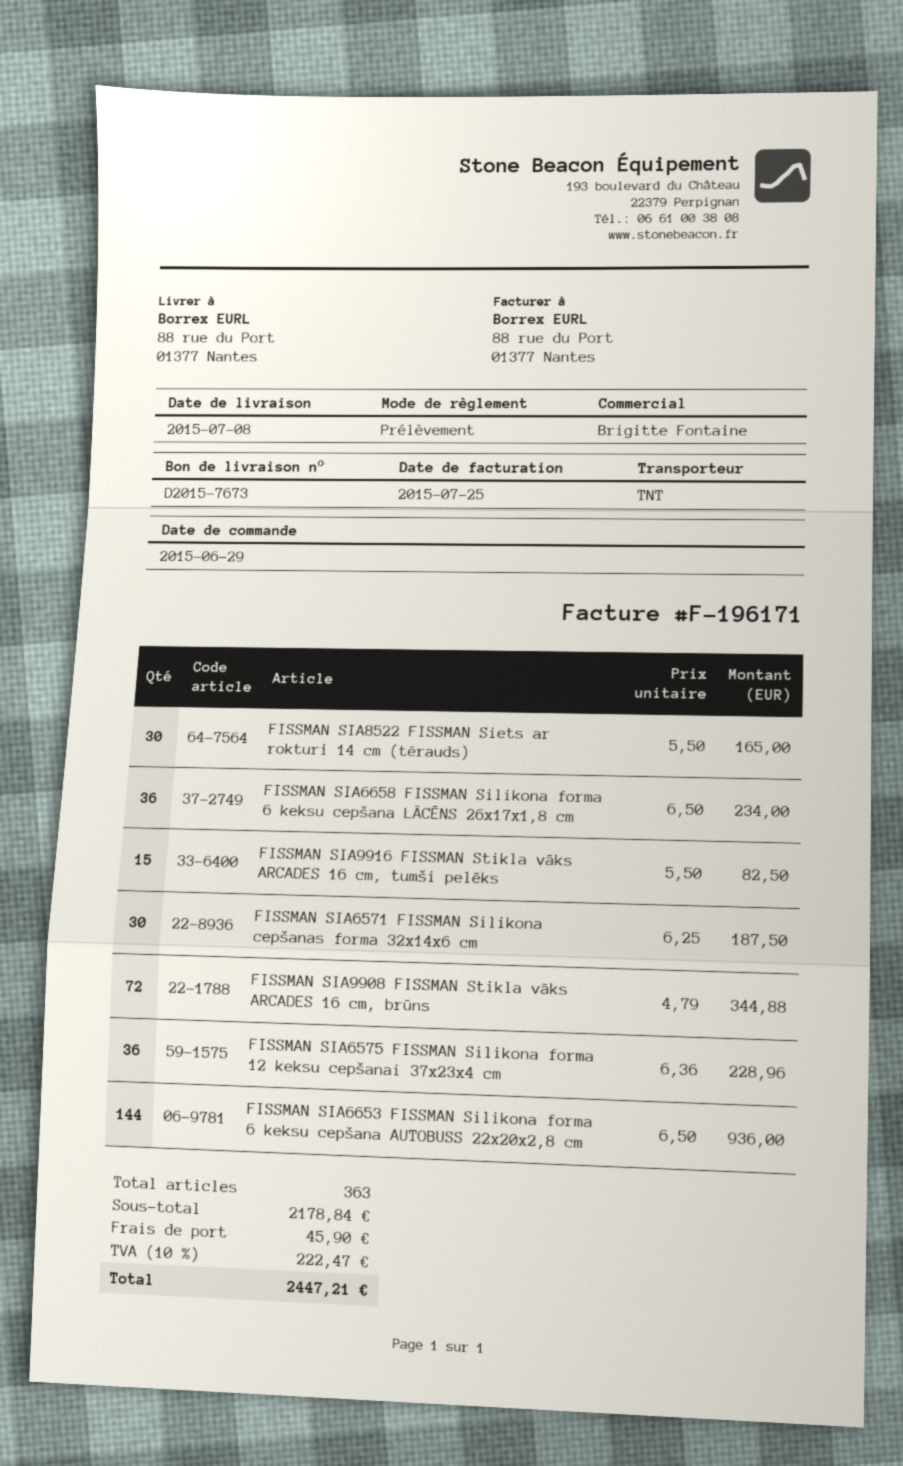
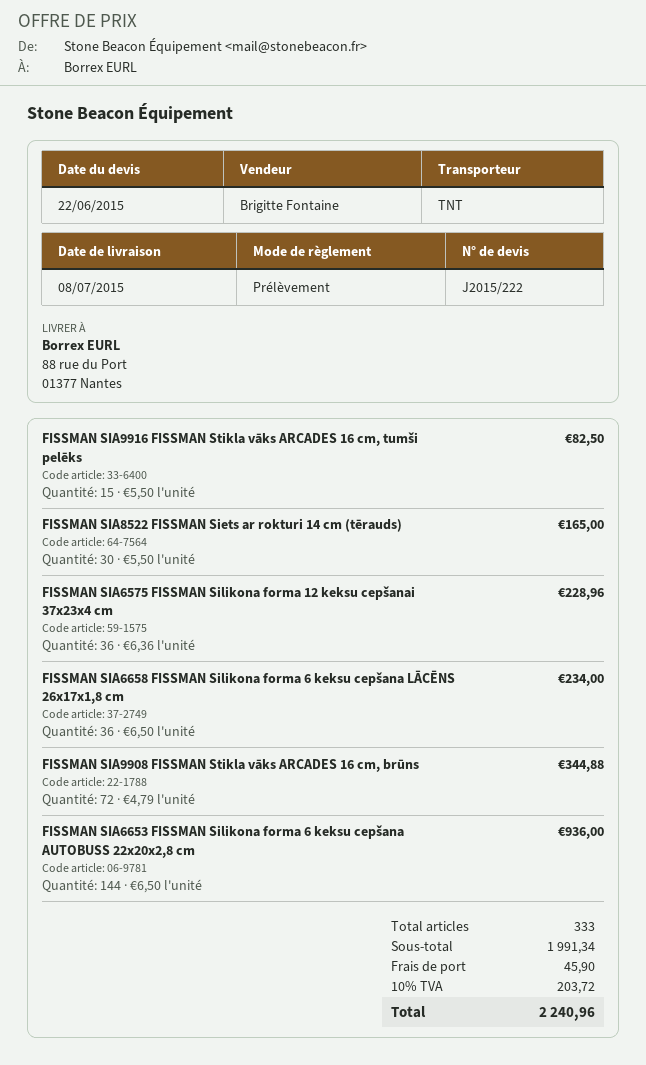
FISSMAN SIA6571 FISSMAN Silikona cepšanas forma 32x14х6 cm: 30 x 6.25 = 187.50 -> none
total quantity: 363 -> 333
subtotal: 2178.84 -> 1991.34
tax: 10% = 222.47 -> 10% = 203.72
total: 2447.21 -> 2240.96

